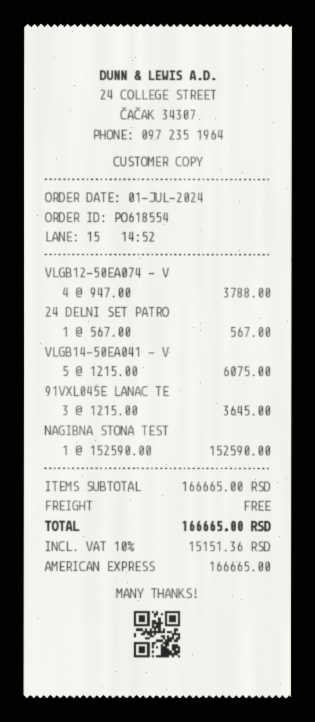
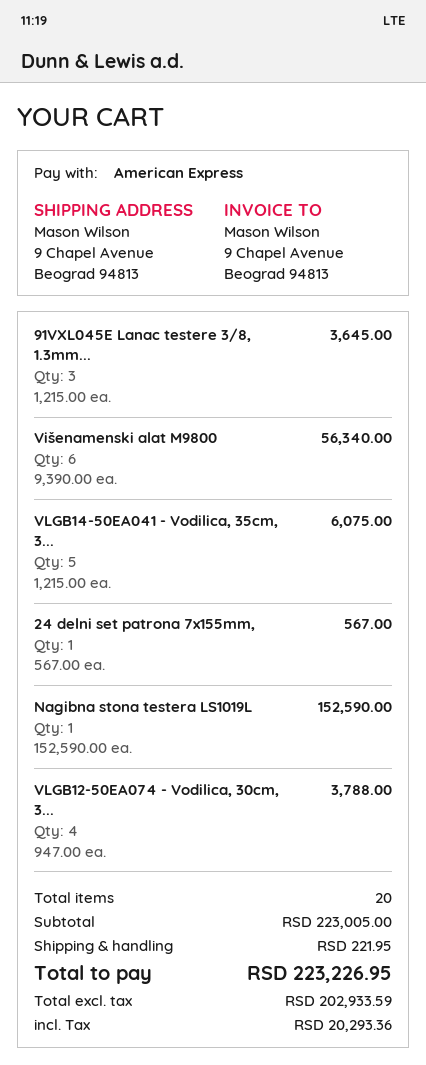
Višenamenski alat M9800: none -> 6 x 9390.00 = 56340.00
subtotal: 166665.00 -> 223005.00
shipping: 0.00 -> 221.95
tax: 15151.36 -> 20293.36
total: 166665.00 -> 223226.95

